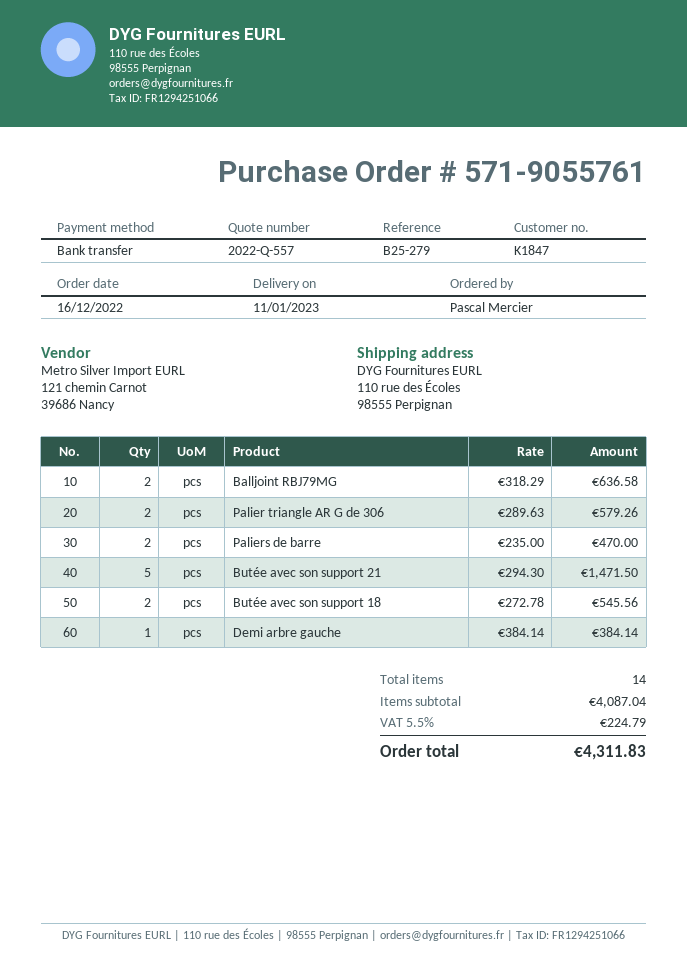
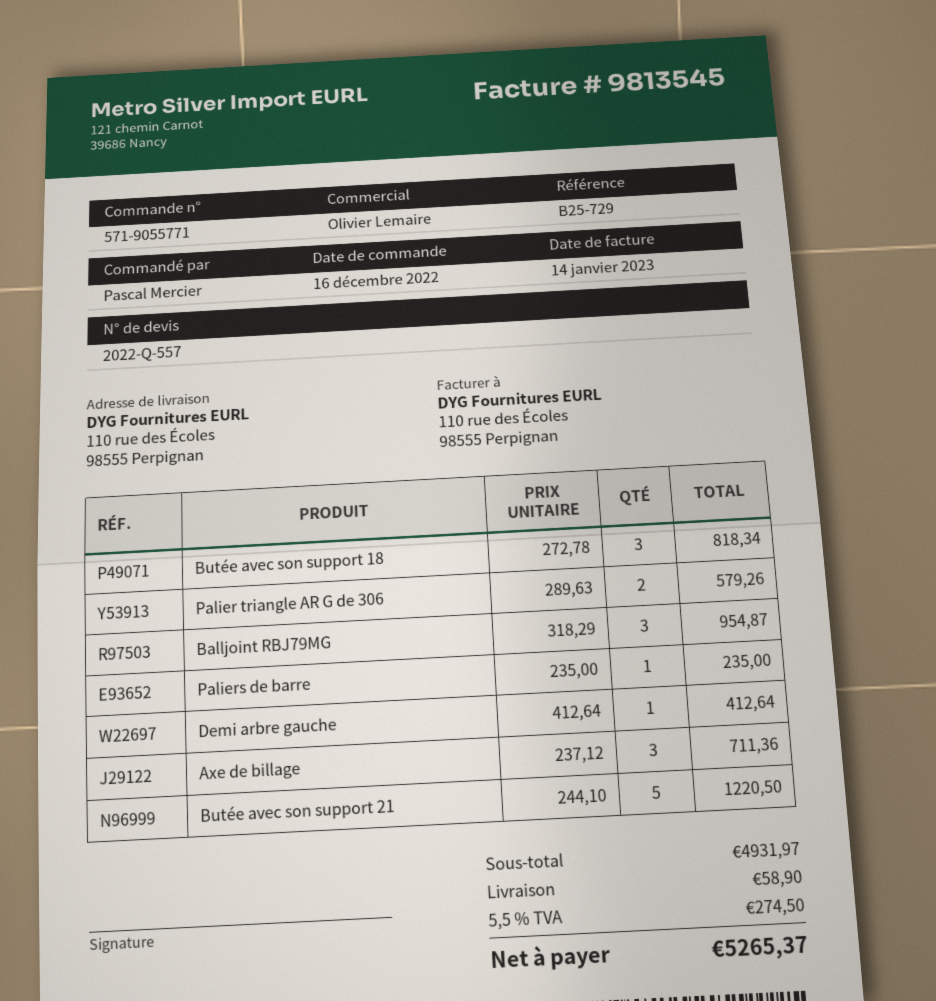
order number: 571-9055761 -> 571-9055771
reference: B25-279 -> B25-729
Balljoint RBJ79MG: 2 x 318.29 = 636.58 -> 3 x 318.29 = 954.87
Paliers de barre: 2 x 235.00 = 470.00 -> 1 x 235.00 = 235.00
Butée avec son support 21: 5 x 294.30 = 1471.50 -> 5 x 244.10 = 1220.50
Butée avec son support 18: 2 x 272.78 = 545.56 -> 3 x 272.78 = 818.34
Demi arbre gauche: 1 x 384.14 = 384.14 -> 1 x 412.64 = 412.64
Axe de billage: none -> 3 x 237.12 = 711.36
subtotal: 4087.04 -> 4931.97
shipping: none -> 58.90
tax: 5.5% = 224.79 -> 5.5% = 274.50
total: 4311.83 -> 5265.37

